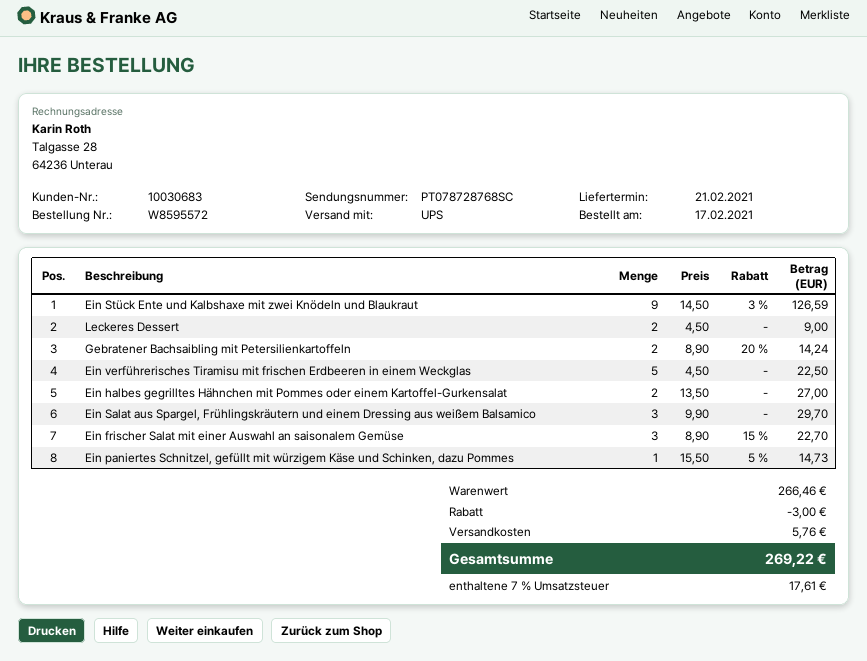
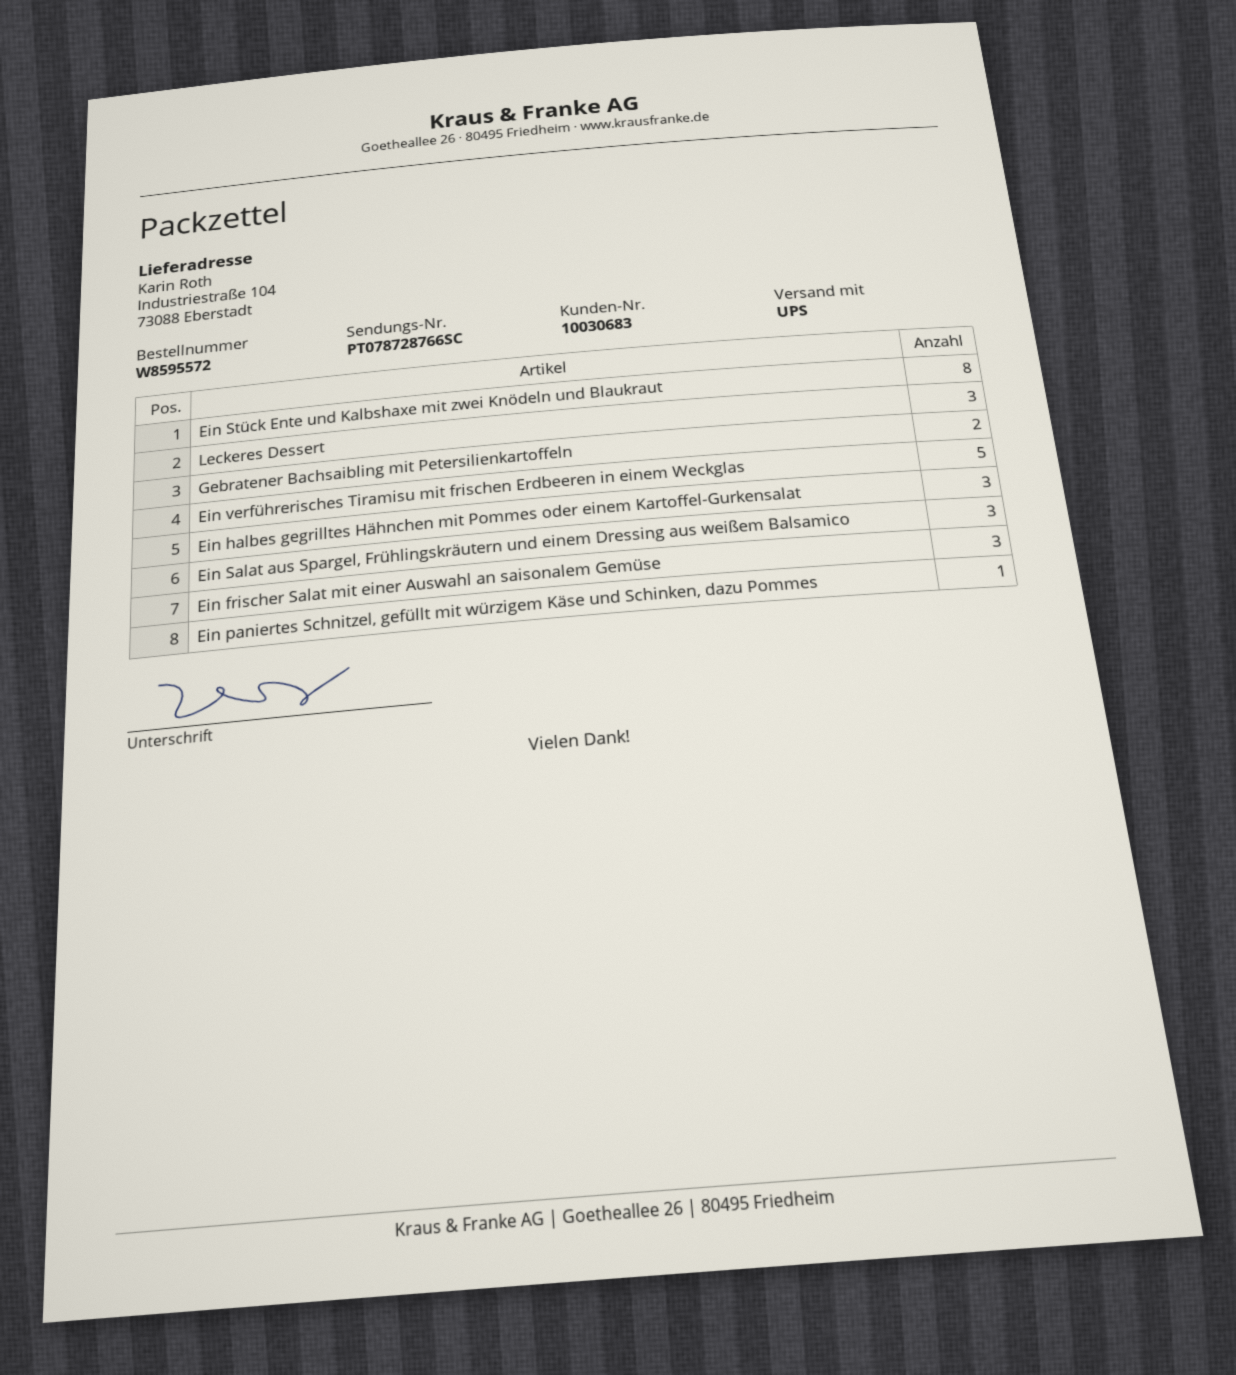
tracking number: PT078728768SC -> PT078728766SC
Ein Stück Ente und Kalbshaxe mit zwei Knödeln und Blaukraut: 9 -> 8
Leckeres Dessert: 2 -> 3
Ein halbes gegrilltes Hähnchen mit Pommes oder einem Kartoffel-Gurkensalat: 2 -> 3

